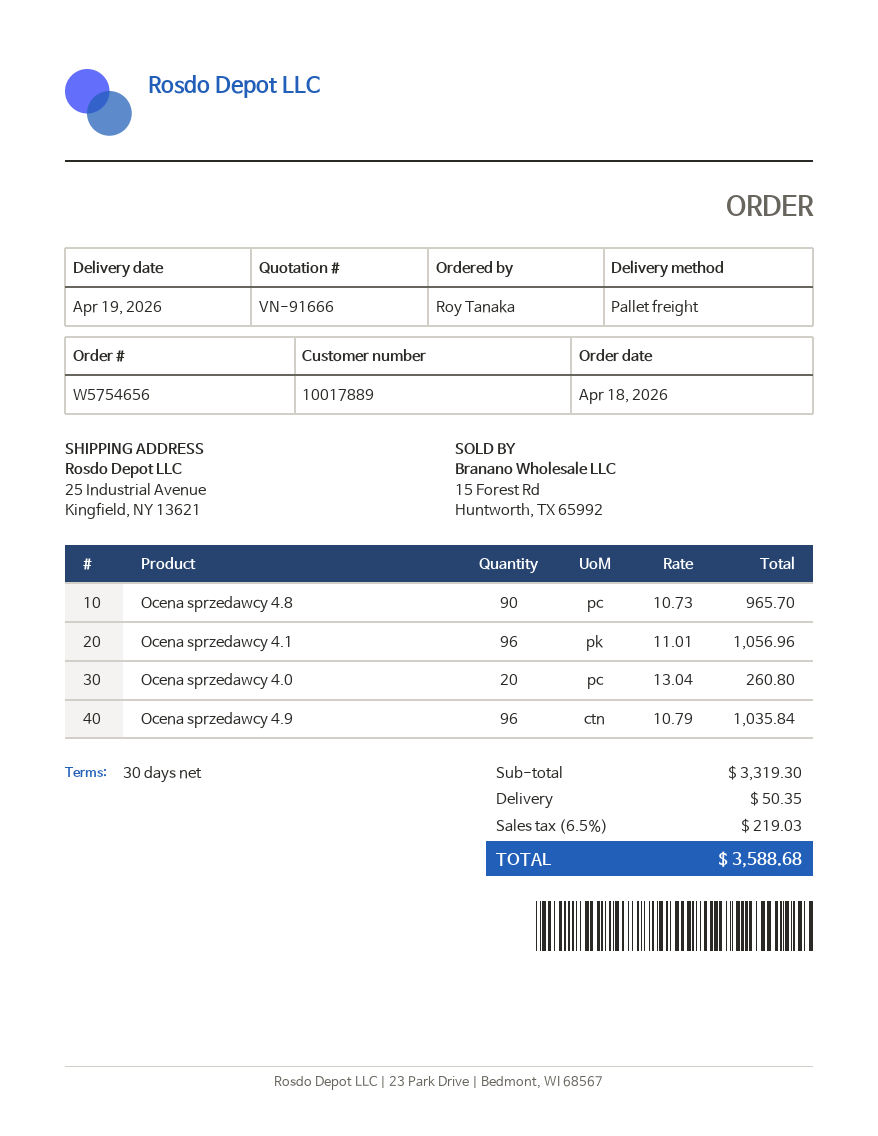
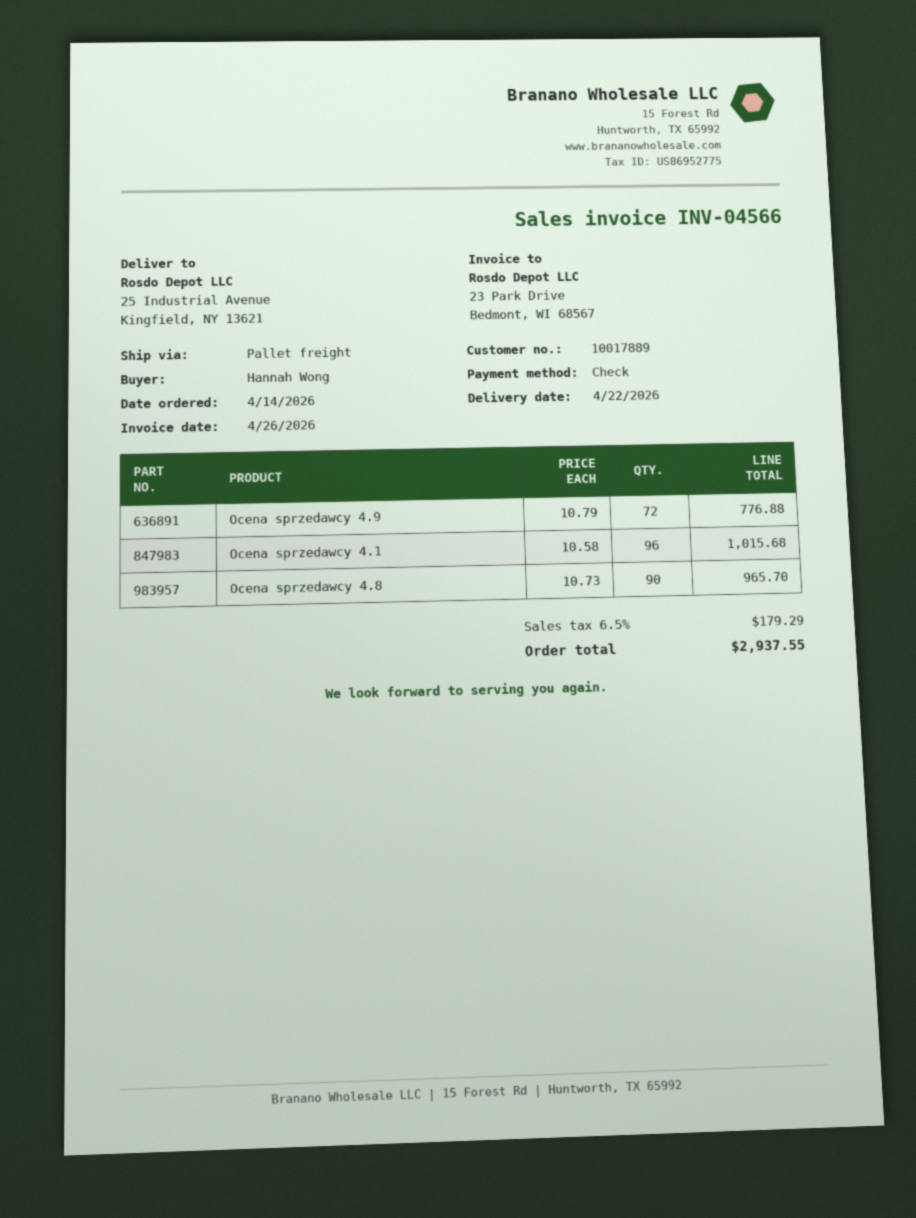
order date: 2026-04-18 -> 2026-04-14
delivery date: 2026-04-19 -> 2026-04-22
ordered by: Roy Tanaka -> Hannah Wong
Ocena sprzedawcy 4.1: 96 x 11.01 = 1056.96 -> 96 x 10.58 = 1015.68
Ocena sprzedawcy 4.0: 20 x 13.04 = 260.80 -> none
Ocena sprzedawcy 4.9: 96 x 10.79 = 1035.84 -> 72 x 10.79 = 776.88
shipping: 50.35 -> none
tax: 6.5% = 219.03 -> 6.5% = 179.29
total: 3588.68 -> 2937.55

